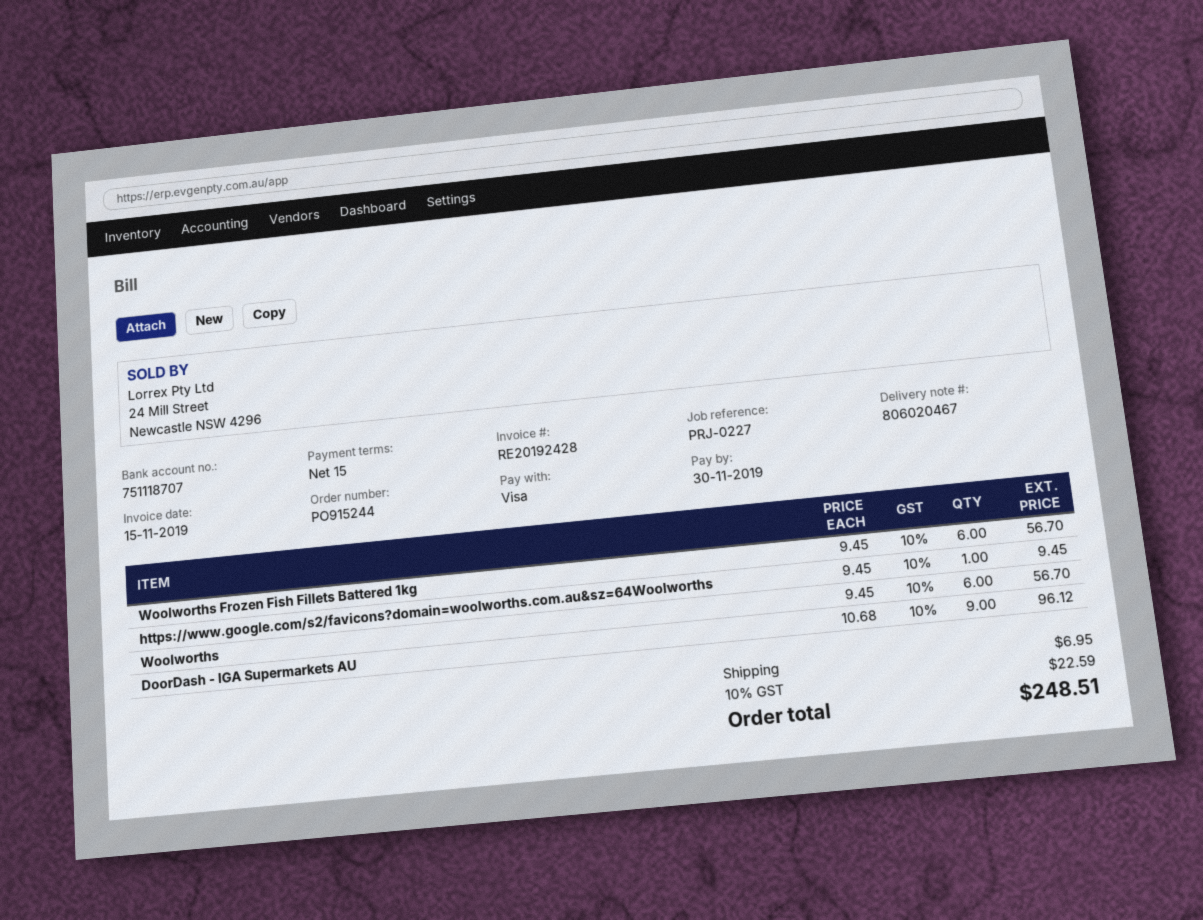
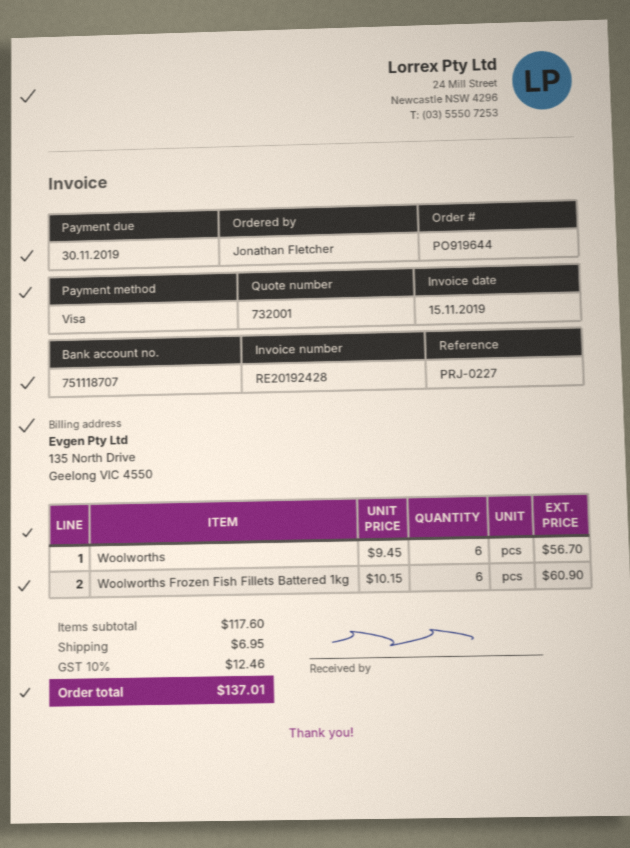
order number: PO915244 -> PO919644
Woolworths Frozen Fish Fillets Battered 1kg: 6 x 9.45 = 56.70 -> 6 x 10.15 = 60.90
https://www.google.com/s2/favicons?domain=woolworths.com.au&sz=64Woolworths: 1 x 9.45 = 9.45 -> none
DoorDash - IGA Supermarkets AU: 9 x 10.68 = 96.12 -> none
tax: 10% = 22.59 -> 10% = 12.46
total: 248.51 -> 137.01

